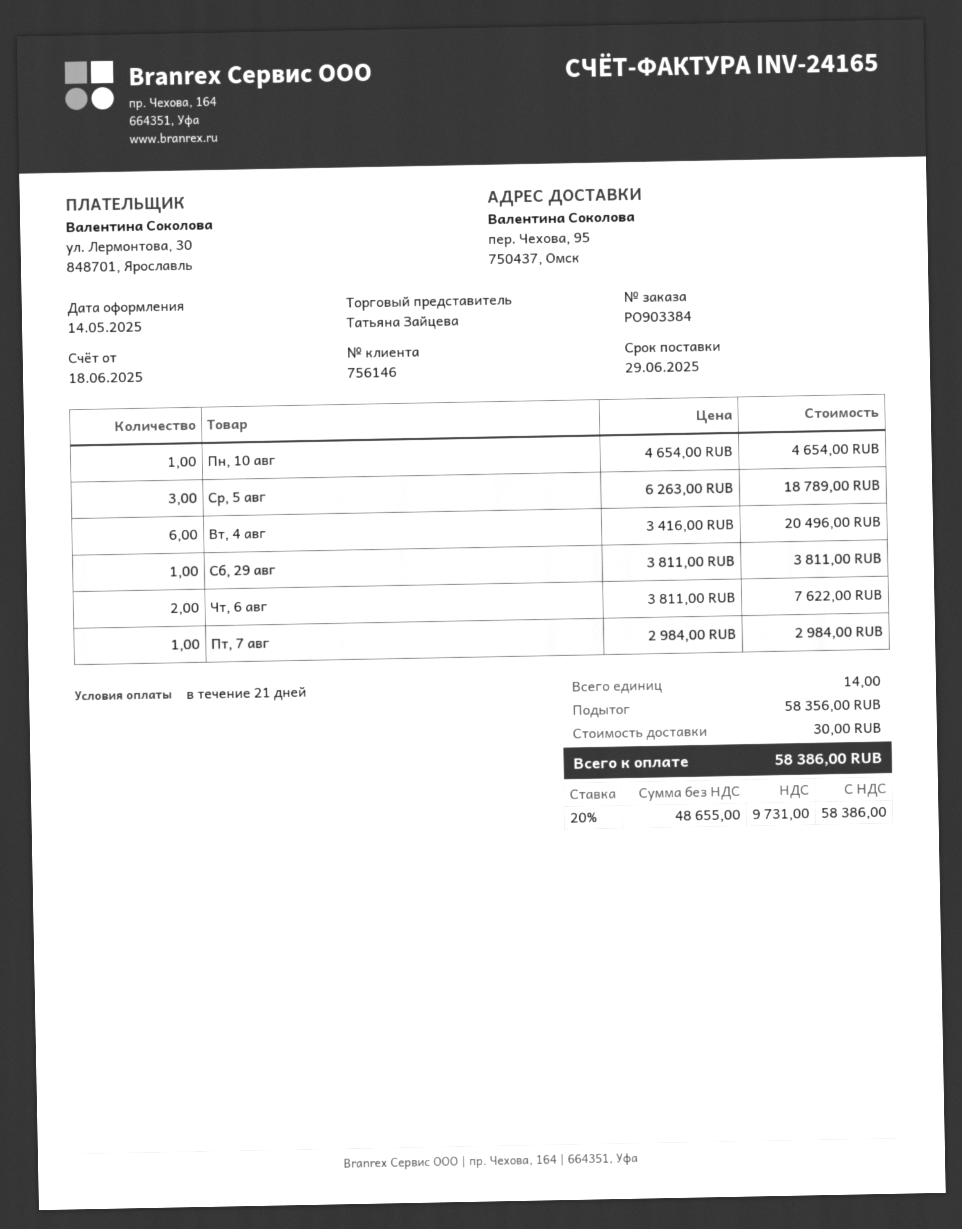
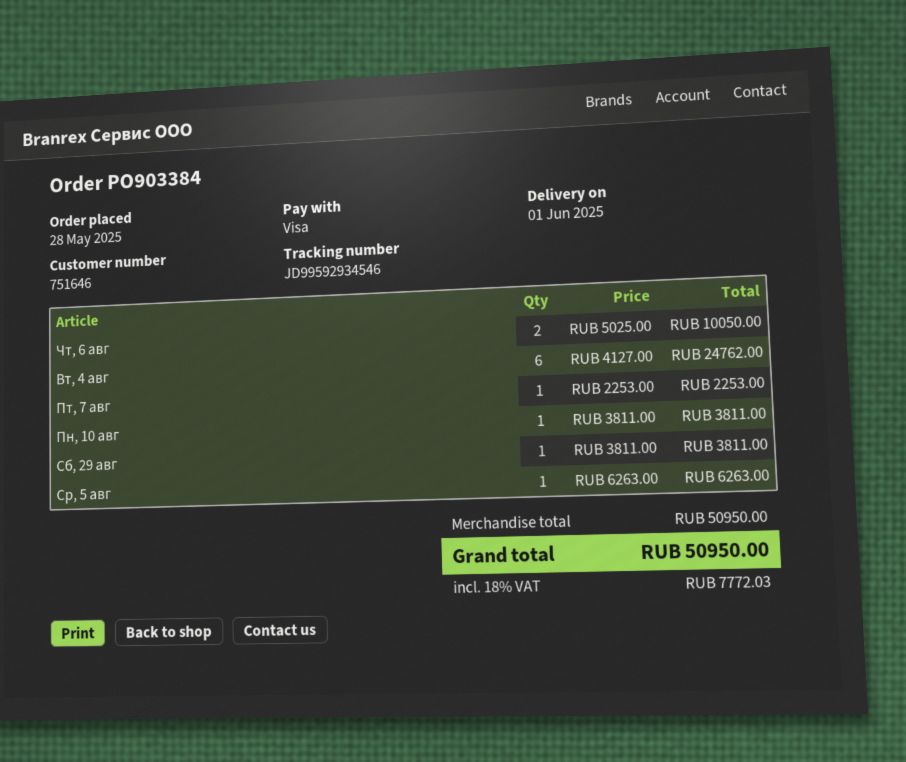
order date: 2025-05-14 -> 2025-05-28
delivery date: 2025-06-29 -> 2025-06-01
customer number: 756146 -> 751646
Пн, 10 авг: 1 x 4654.00 = 4654.00 -> 1 x 3811.00 = 3811.00
Ср, 5 авг: 3 x 6263.00 = 18789.00 -> 1 x 6263.00 = 6263.00
Вт, 4 авг: 6 x 3416.00 = 20496.00 -> 6 x 4127.00 = 24762.00
Чт, 6 авг: 2 x 3811.00 = 7622.00 -> 2 x 5025.00 = 10050.00
Пт, 7 авг: 1 x 2984.00 = 2984.00 -> 1 x 2253.00 = 2253.00
subtotal: 58356.00 -> 50950.00
shipping: 30.00 -> none
tax: 20% = 9731.00 -> 18% = 7772.03
total: 58386.00 -> 50950.00

